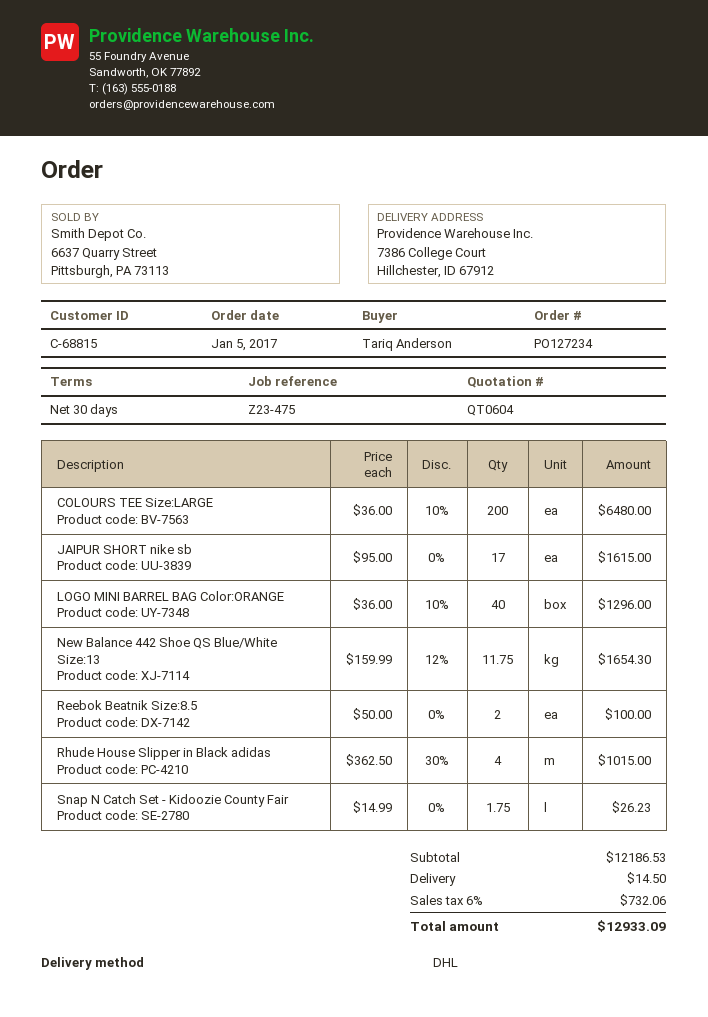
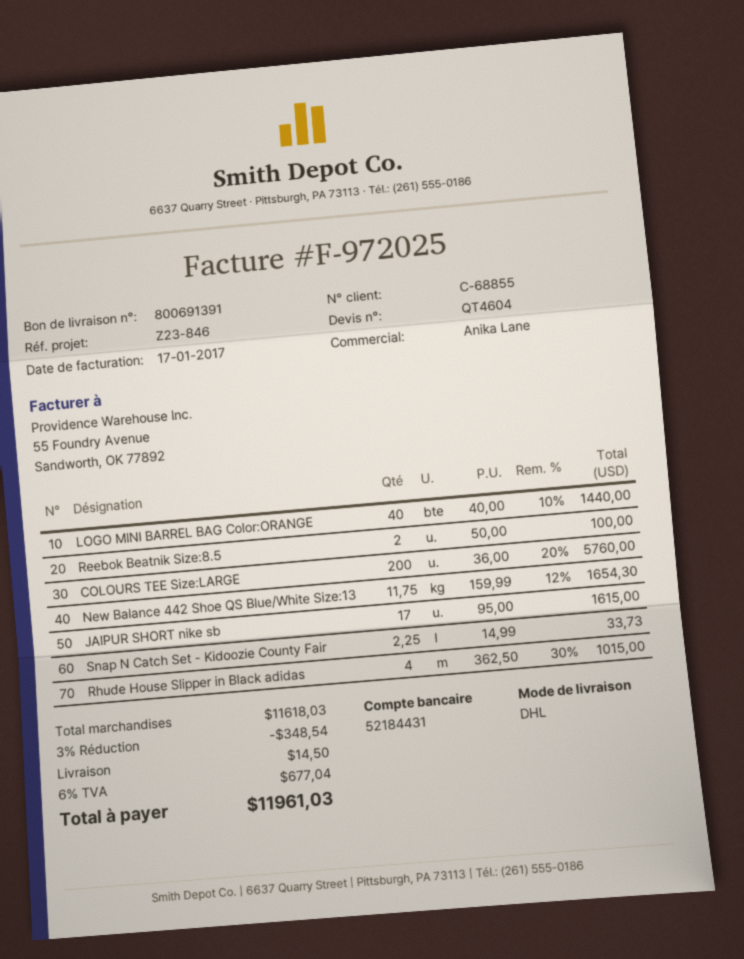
quote number: QT0604 -> QT4604
customer number: C-68815 -> C-68855
reference: Z23-475 -> Z23-846
COLOURS TEE Size:LARGE: 200 x 36.00 - 10% = 6480.00 -> 200 x 36.00 - 20% = 5760.00
LOGO MINI BARREL BAG Color:ORANGE: 40 x 36.00 - 10% = 1296.00 -> 40 x 40.00 - 10% = 1440.00
Snap N Catch Set - Kidoozie County Fair: 1.75 x 14.99 = 26.23 -> 2.25 x 14.99 = 33.73
subtotal: 12186.53 -> 11618.03
discount: none -> 3% = 348.54
tax: 6% = 732.06 -> 6% = 677.04
total: 12933.09 -> 11961.03

